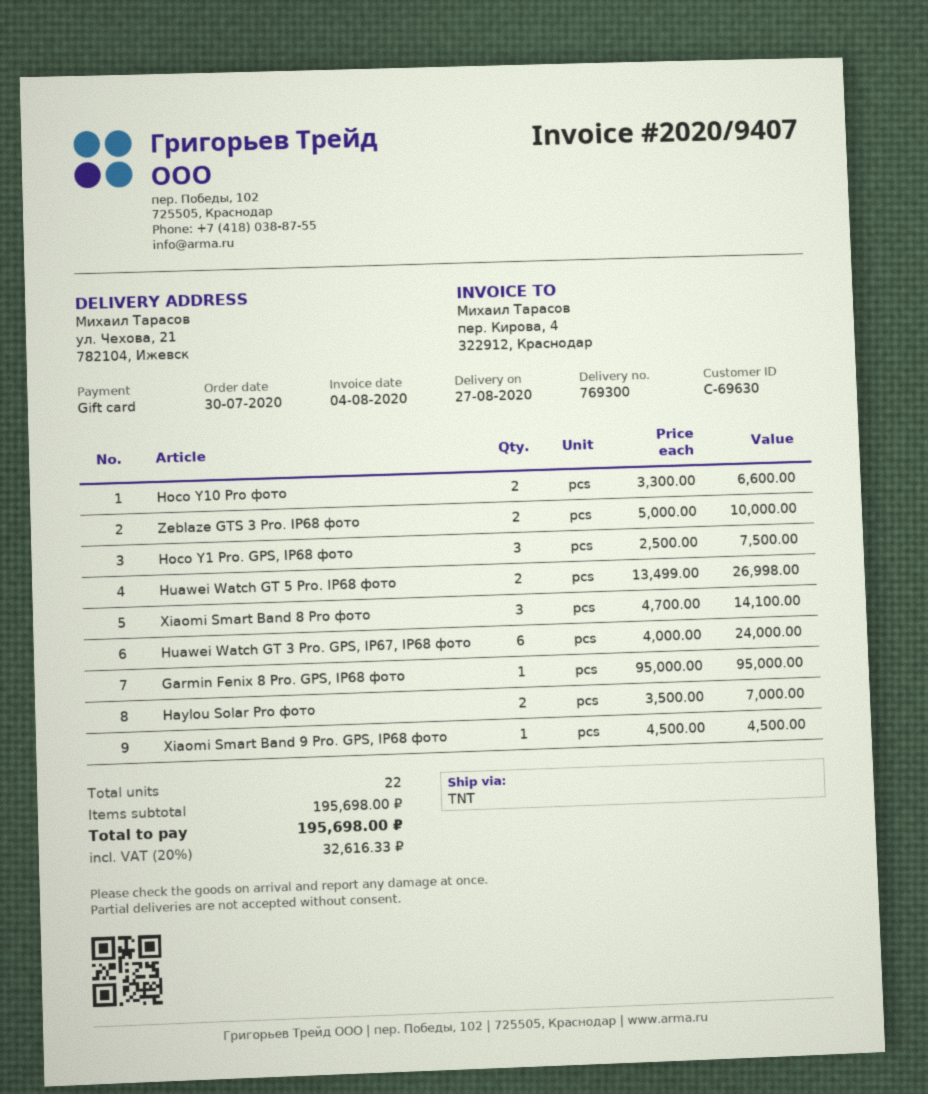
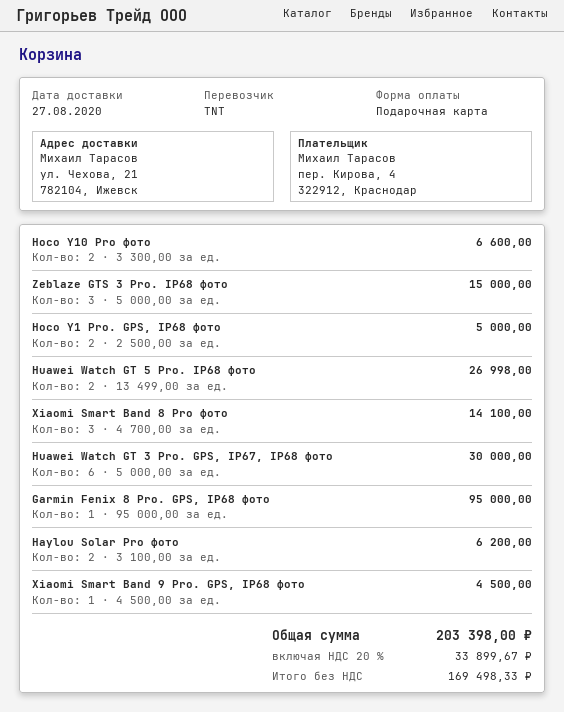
Zeblaze GTS 3 Pro. IP68 фото: 2 x 5000.00 = 10000.00 -> 3 x 5000.00 = 15000.00
Hoco Y1 Pro. GPS, IP68 фото: 3 x 2500.00 = 7500.00 -> 2 x 2500.00 = 5000.00
Huawei Watch GT 3 Pro. GPS, IP67, IP68 фото: 6 x 4000.00 = 24000.00 -> 6 x 5000.00 = 30000.00
Haylou Solar Pro фото: 2 x 3500.00 = 7000.00 -> 2 x 3100.00 = 6200.00
tax: 20% = 32616.33 -> 20% = 33899.67
total: 195698.00 -> 203398.00

